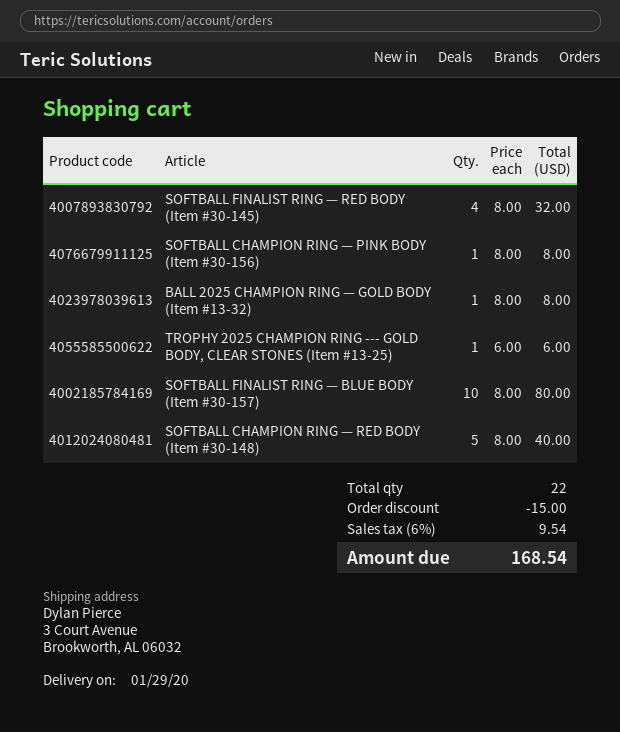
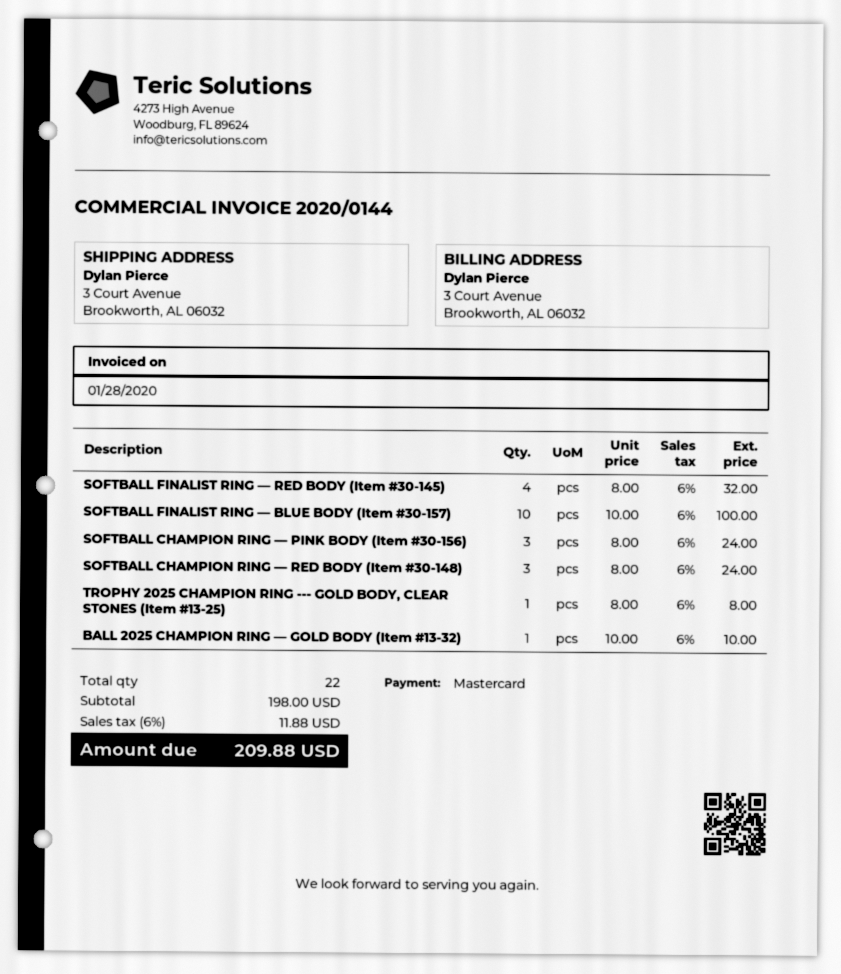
SOFTBALL CHAMPION RING — PINK BODY (Item #30-156): 1 x 8.00 = 8.00 -> 3 x 8.00 = 24.00
BALL 2025 CHAMPION RING — GOLD BODY (Item #13-32): 1 x 8.00 = 8.00 -> 1 x 10.00 = 10.00
TROPHY 2025 CHAMPION RING --- GOLD BODY, CLEAR STONES (Item #13-25): 1 x 6.00 = 6.00 -> 1 x 8.00 = 8.00
SOFTBALL FINALIST RING — BLUE BODY (Item #30-157): 10 x 8.00 = 80.00 -> 10 x 10.00 = 100.00
SOFTBALL CHAMPION RING — RED BODY (Item #30-148): 5 x 8.00 = 40.00 -> 3 x 8.00 = 24.00
discount: 15.00 -> none
tax: 6% = 9.54 -> 6% = 11.88
total: 168.54 -> 209.88

